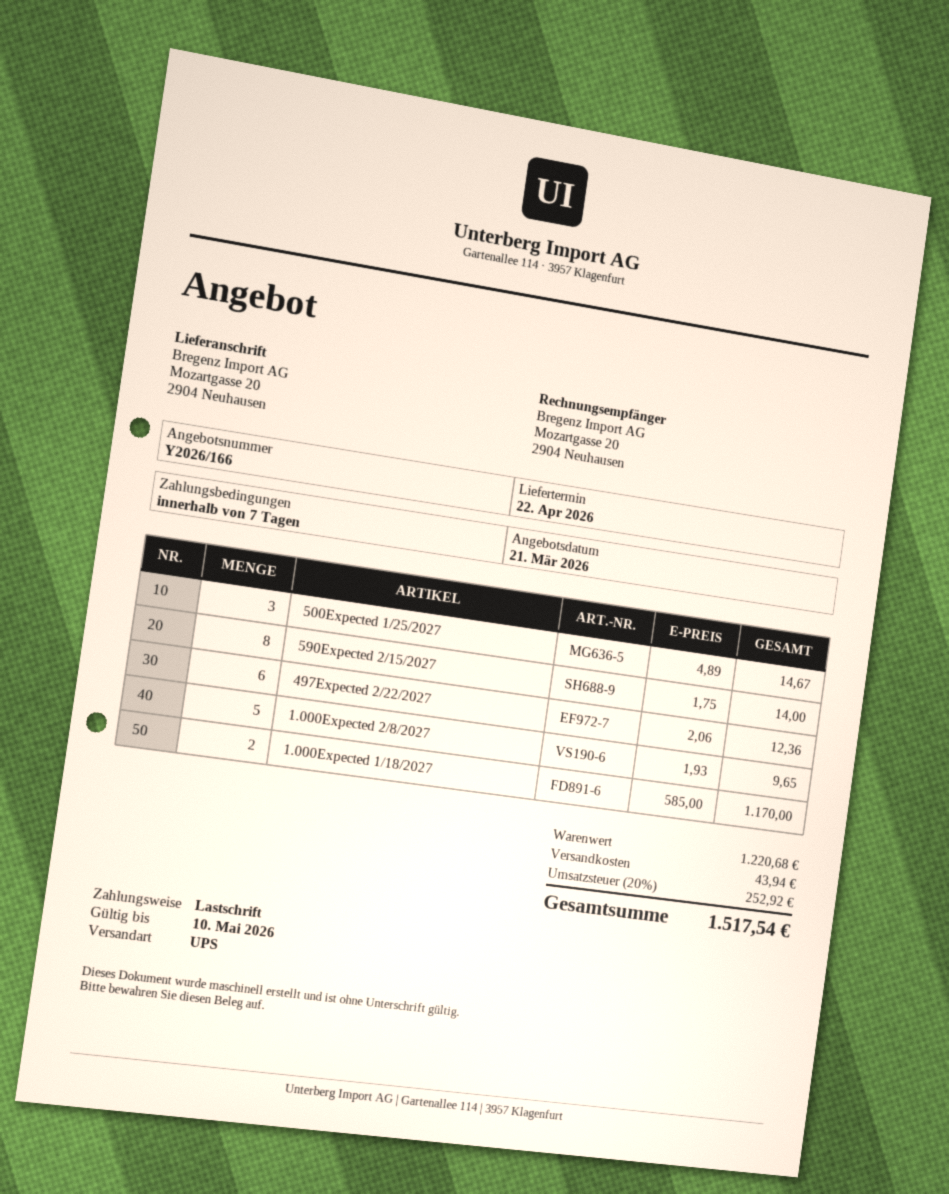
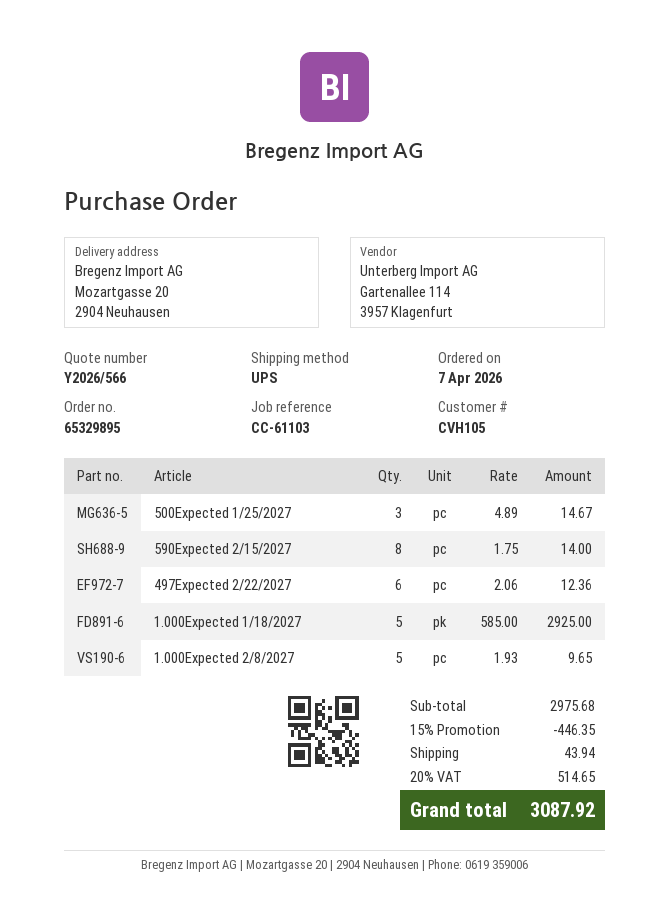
quote number: Y2026/166 -> Y2026/566
1.000Expected 1/18/2027: 2 x 585.00 = 1170.00 -> 5 x 585.00 = 2925.00
subtotal: 1220.68 -> 2975.68
discount: none -> 15% = 446.35
tax: 20% = 252.92 -> 20% = 514.65
total: 1517.54 -> 3087.92

